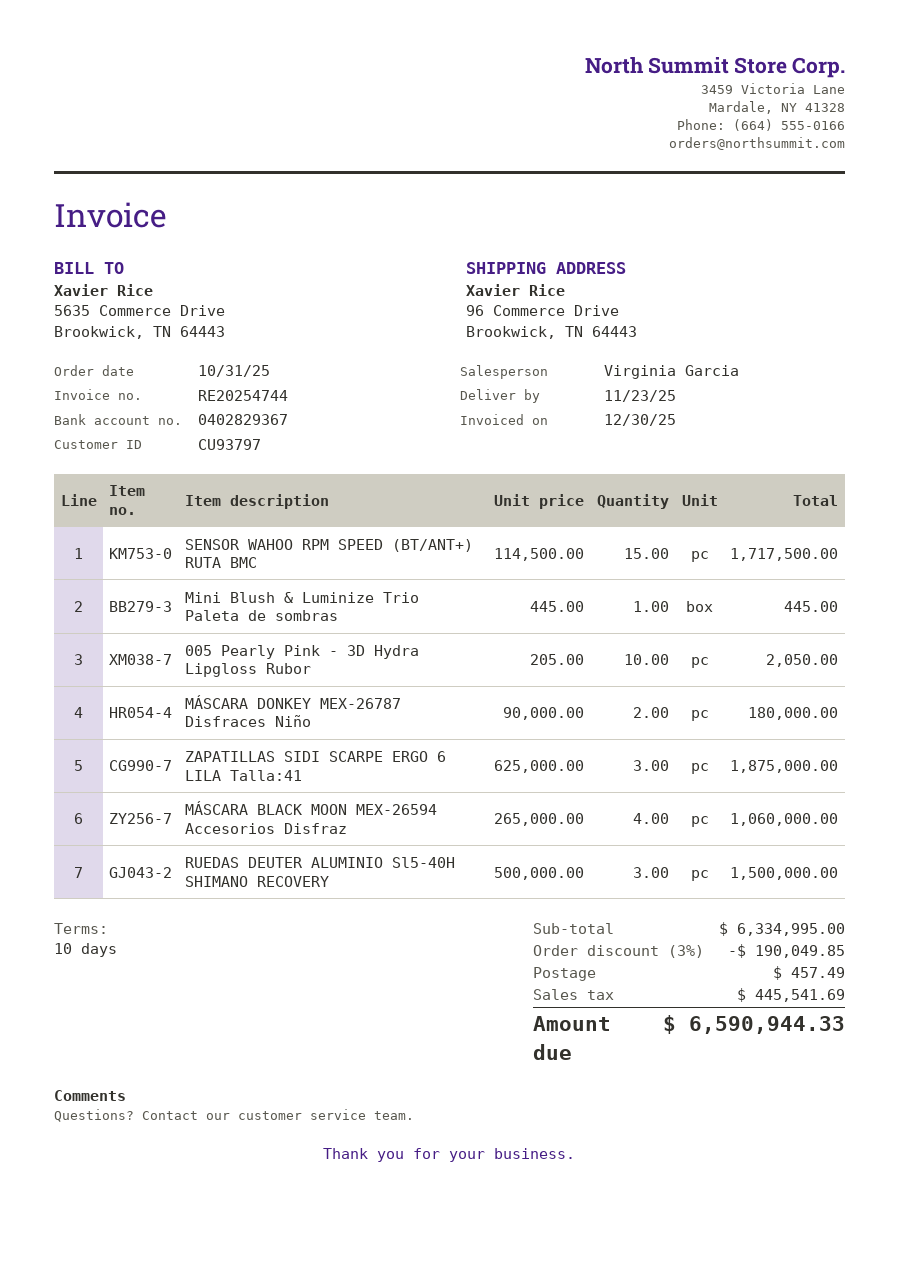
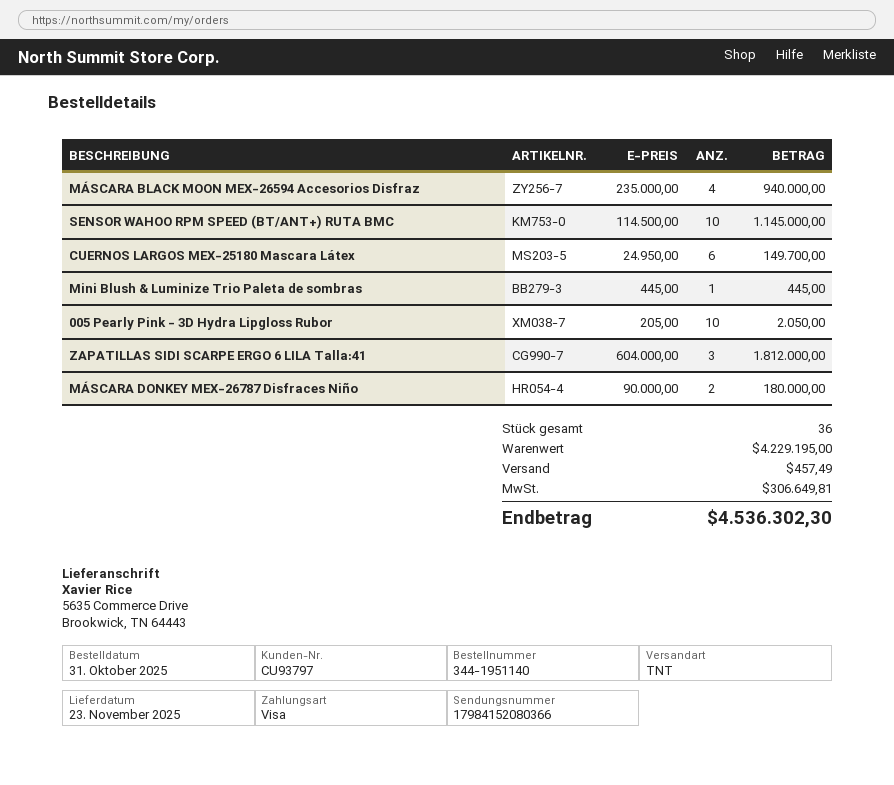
ship to: 96 Commerce Drive, Brookwick, TN 64443 -> 5635 Commerce Drive, Brookwick, TN 64443
SENSOR WAHOO RPM SPEED (BT/ANT+) RUTA BMC: 15 x 114500.00 = 1717500.00 -> 10 x 114500.00 = 1145000.00
ZAPATILLAS SIDI SCARPE ERGO 6 LILA Talla:41: 3 x 625000.00 = 1875000.00 -> 3 x 604000.00 = 1812000.00
MÁSCARA BLACK MOON MEX-26594 Accesorios Disfraz: 4 x 265000.00 = 1060000.00 -> 4 x 235000.00 = 940000.00
RUEDAS DEUTER ALUMINIO Sl5-40H SHIMANO RECOVERY: 3 x 500000.00 = 1500000.00 -> none
CUERNOS LARGOS MEX-25180 Mascara Látex: none -> 6 x 24950.00 = 149700.00
subtotal: 6334995.00 -> 4229195.00
discount: 3% = 190049.85 -> none
tax: 445541.69 -> 306649.81
total: 6590944.33 -> 4536302.30

